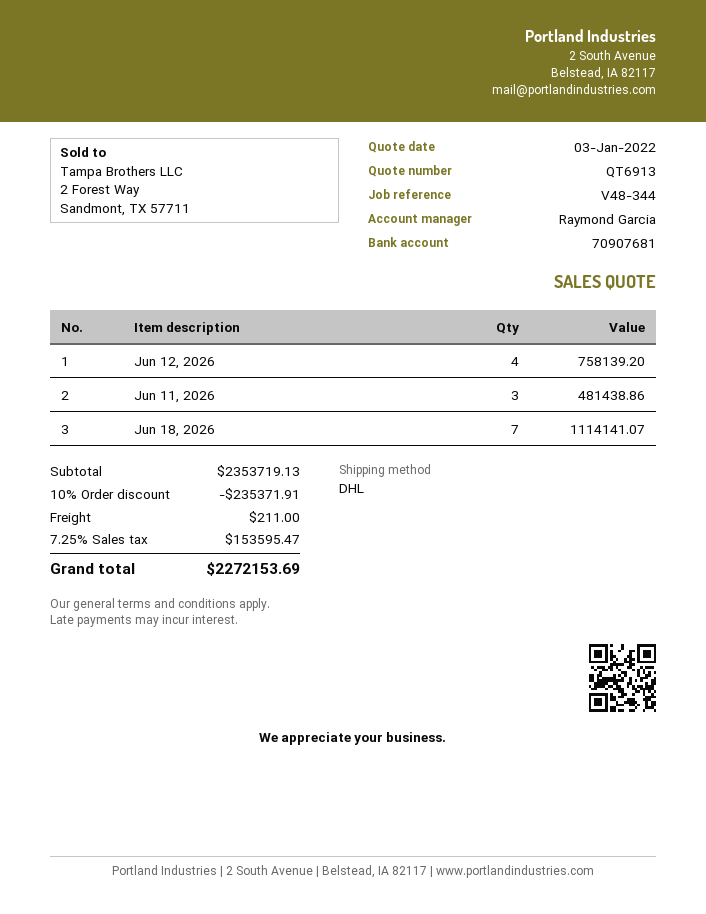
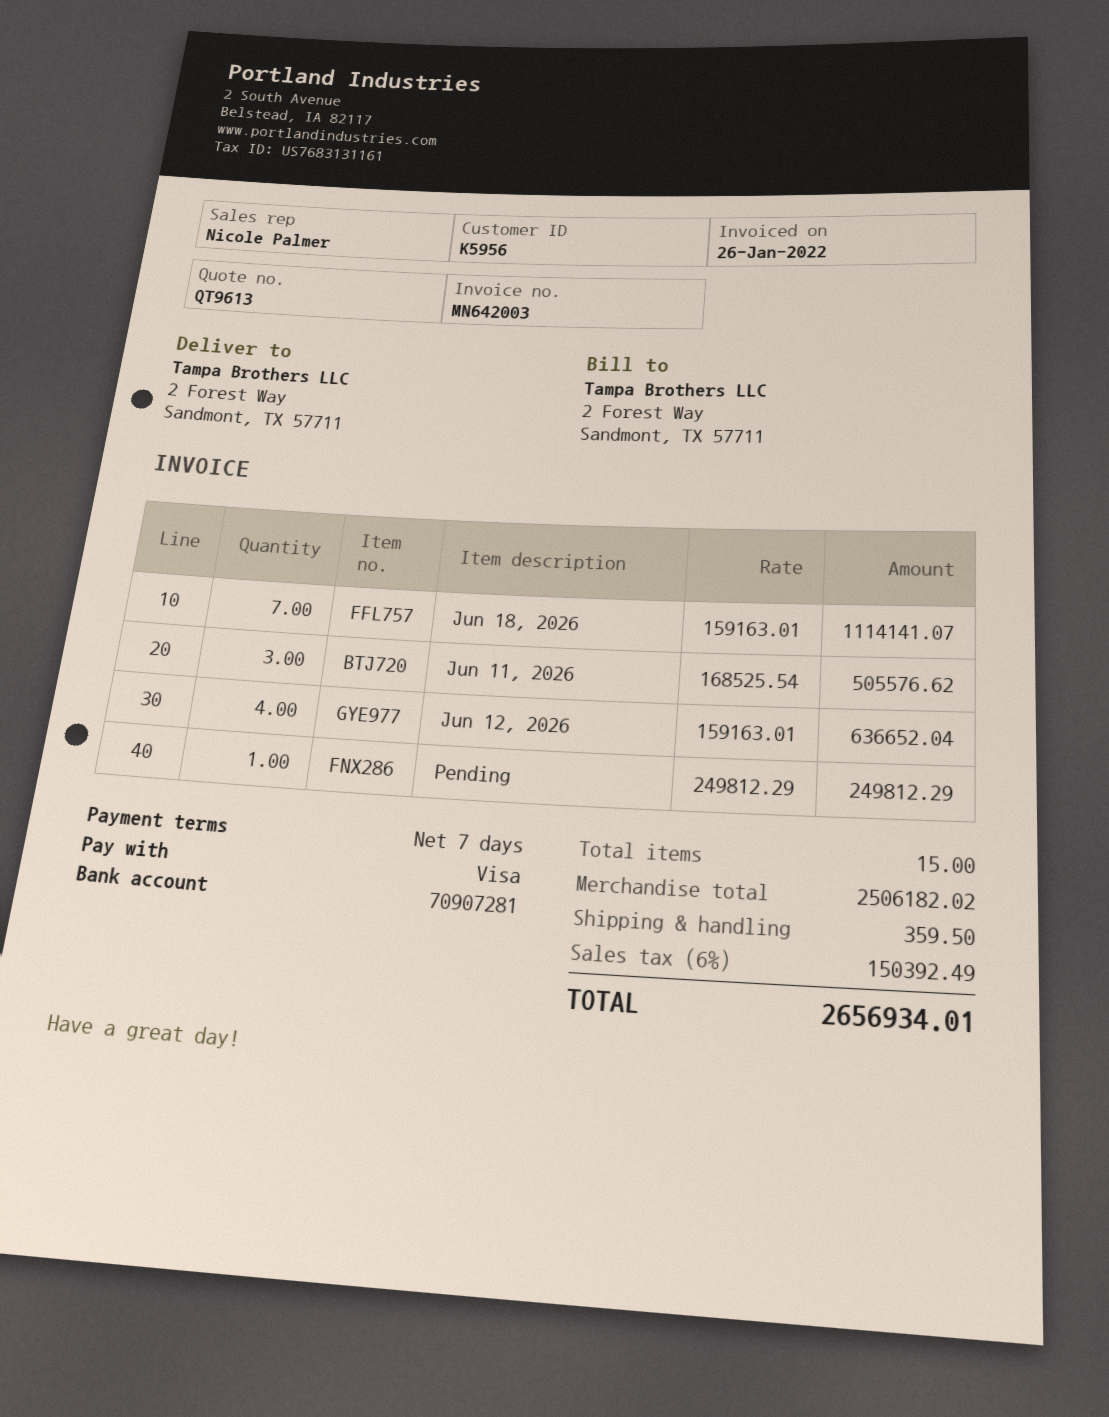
quote number: QT6913 -> QT9613
sales rep: Raymond Garcia -> Nicole Palmer
bank account: 70907681 -> 70907281
Jun 12, 2026: 4 for 758139.20 -> 4 for 636652.04
Jun 11, 2026: 3 for 481438.86 -> 3 for 505576.62
Pending: none -> 1 for 249812.29
subtotal: 2353719.13 -> 2506182.02
discount: 10% = 235371.91 -> none
shipping: 211.00 -> 359.50
tax: 7.25% = 153595.47 -> 6% = 150392.49
total: 2272153.69 -> 2656934.01

